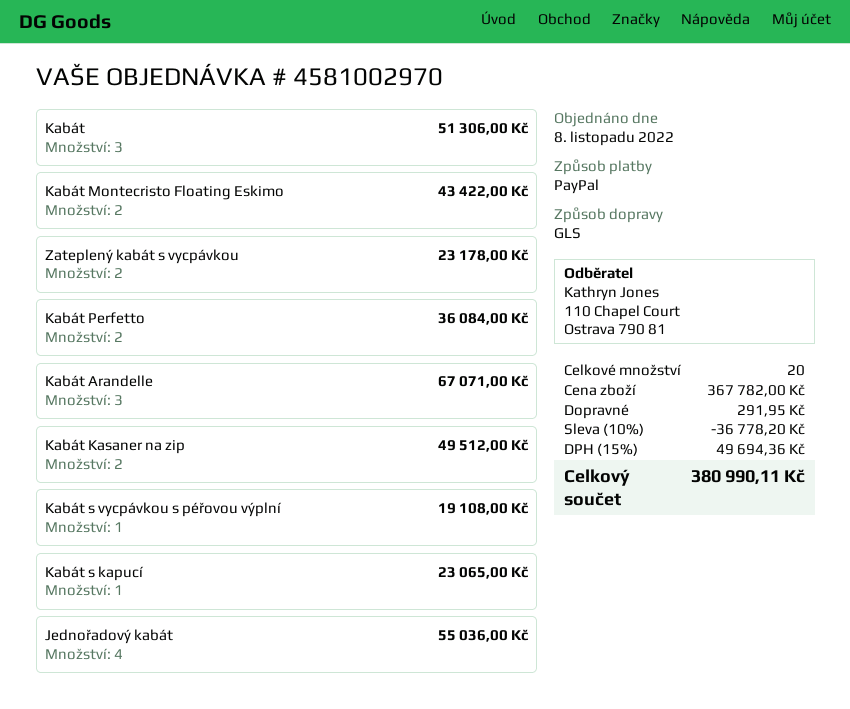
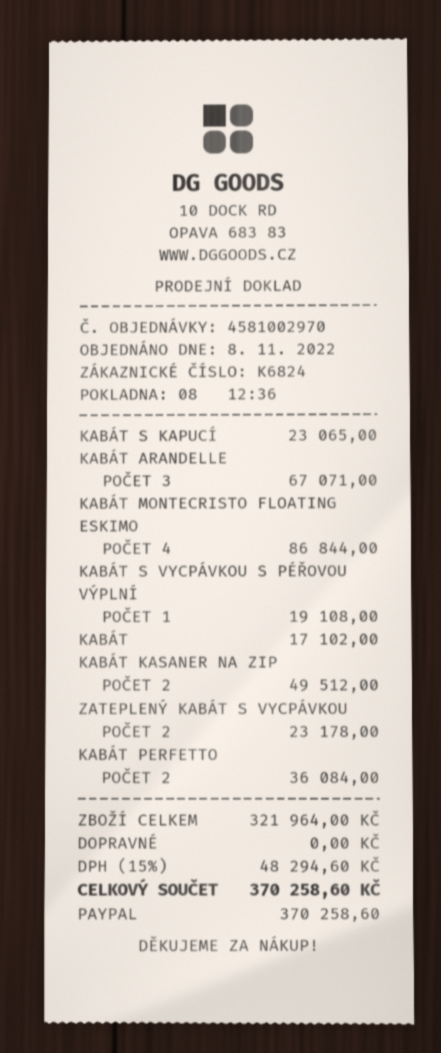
Kabát: 3 for 51306.00 -> 1 for 17102.00
Kabát Montecristo Floating Eskimo: 2 for 43422.00 -> 4 for 86844.00
Jednořadový kabát: 4 for 55036.00 -> none
subtotal: 367782.00 -> 321964.00
discount: 10% = 36778.20 -> none
shipping: 291.95 -> 0.00
tax: 15% = 49694.36 -> 15% = 48294.60
total: 380990.11 -> 370258.60

